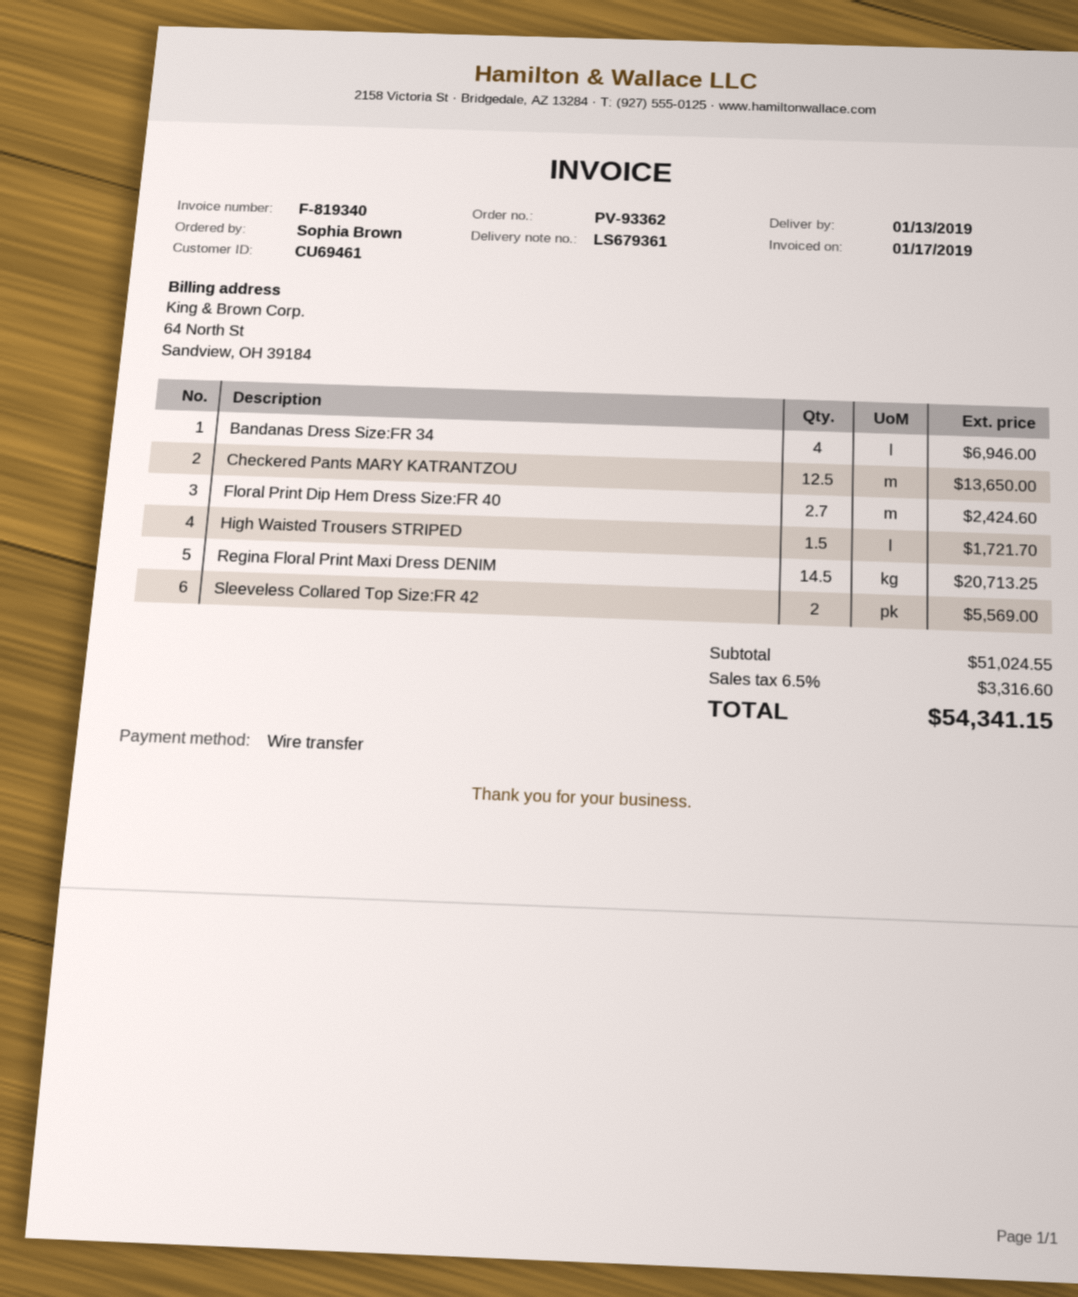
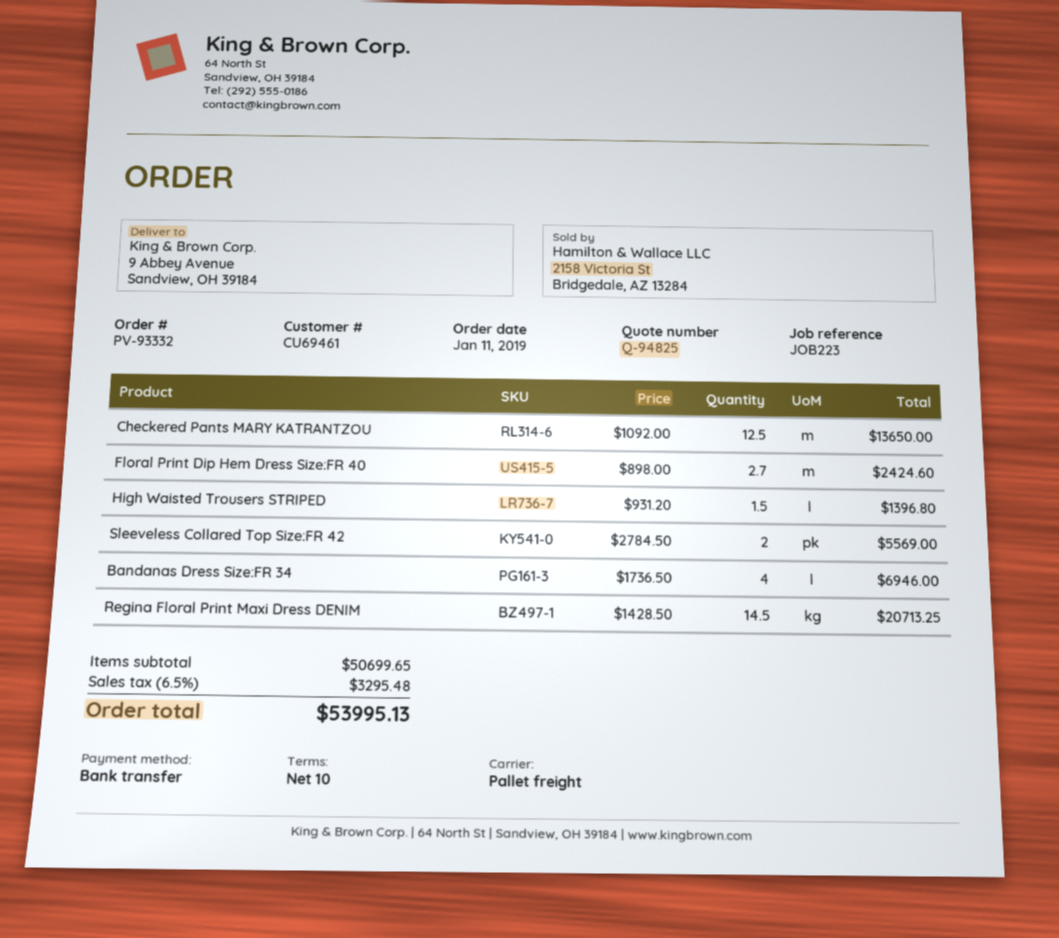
order number: PV-93362 -> PV-93332
High Waisted Trousers STRIPED: 1.5 for 1721.70 -> 1.5 for 1396.80
subtotal: 51024.55 -> 50699.65
tax: 6.5% = 3316.60 -> 6.5% = 3295.48
total: 54341.15 -> 53995.13

